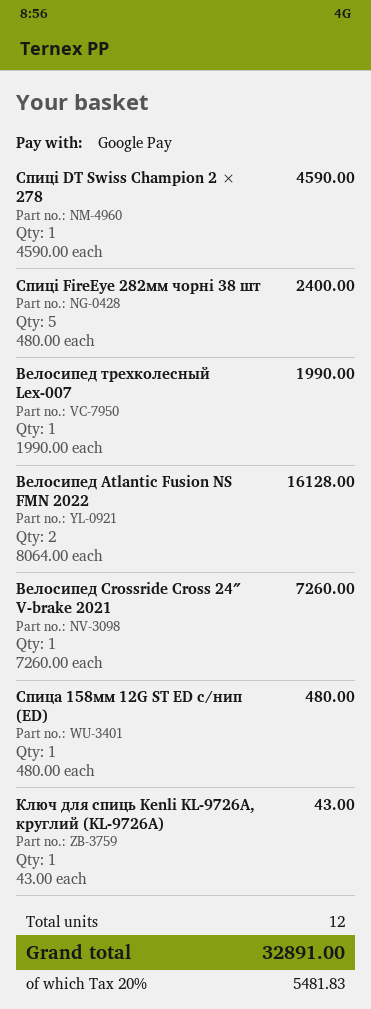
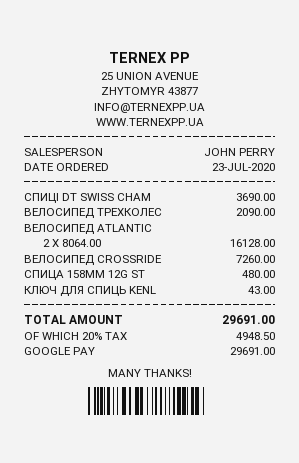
Спиці DT Swiss Champion 2 × 278: 1 x 4590.00 = 4590.00 -> 1 x 3690.00 = 3690.00
Спиці FireEye 282мм чорні 38 шт: 5 x 480.00 = 2400.00 -> none
Велосипед трехколесный Lex-007: 1 x 1990.00 = 1990.00 -> 1 x 2090.00 = 2090.00
tax: 20% = 5481.83 -> 20% = 4948.50
total: 32891.00 -> 29691.00

